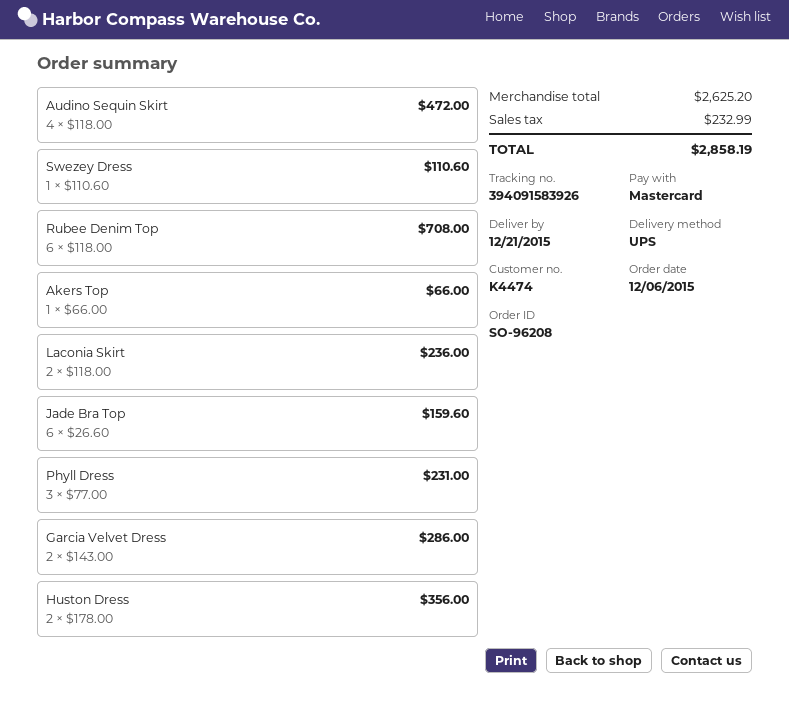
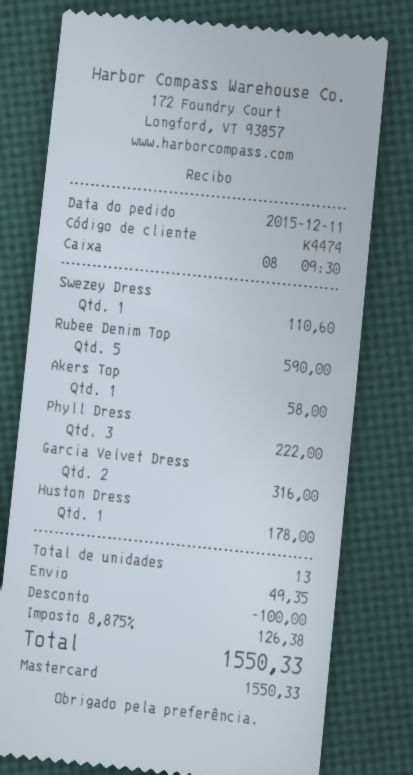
order date: 2015-12-06 -> 2015-12-11
Audino Sequin Skirt: 4 for 472.00 -> none
Rubee Denim Top: 6 for 708.00 -> 5 for 590.00
Akers Top: 1 for 66.00 -> 1 for 58.00
Laconia Skirt: 2 for 236.00 -> none
Jade Bra Top: 6 for 159.60 -> none
Phyll Dress: 3 for 231.00 -> 3 for 222.00
Garcia Velvet Dress: 2 for 286.00 -> 2 for 316.00
Huston Dress: 2 for 356.00 -> 1 for 178.00
discount: none -> 100.00
shipping: none -> 49.35
tax: 232.99 -> 126.38
total: 2858.19 -> 1550.33

